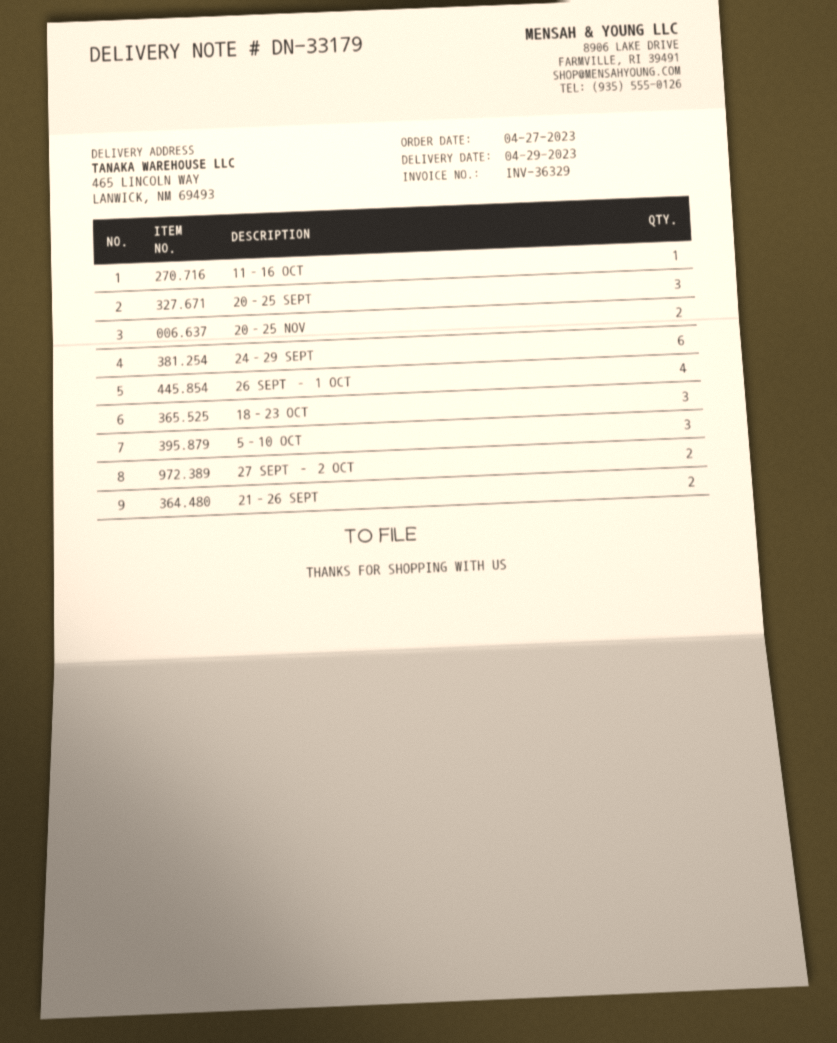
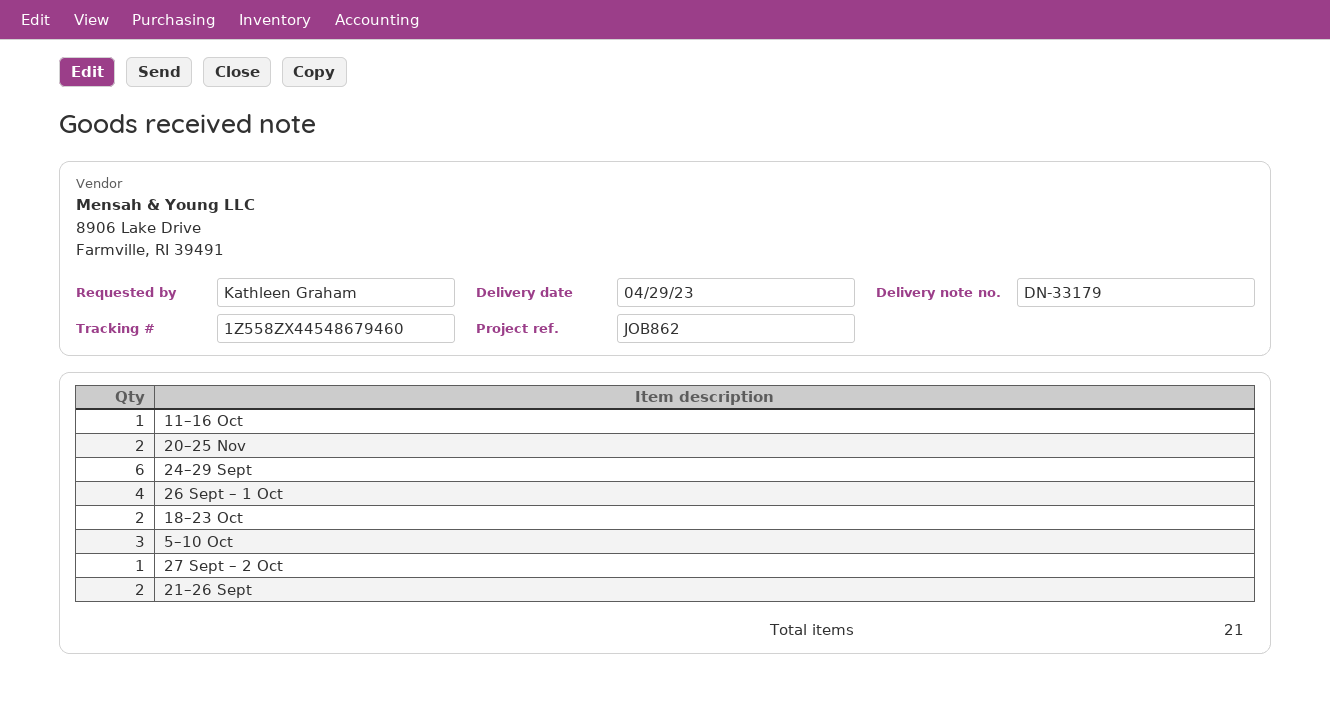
20–25 SEPT: 3 -> none
18–23 OCT: 3 -> 2
27 SEPT – 2 OCT: 2 -> 1

